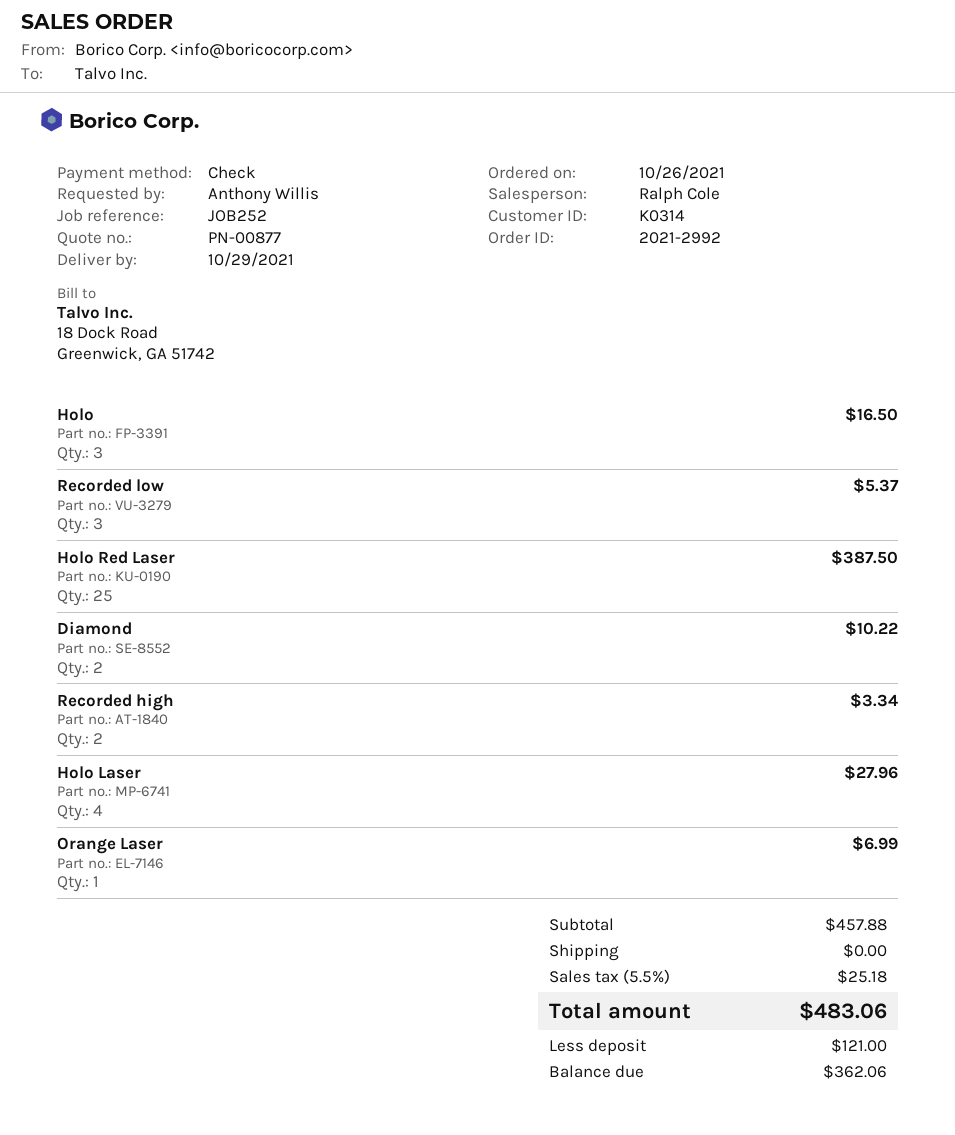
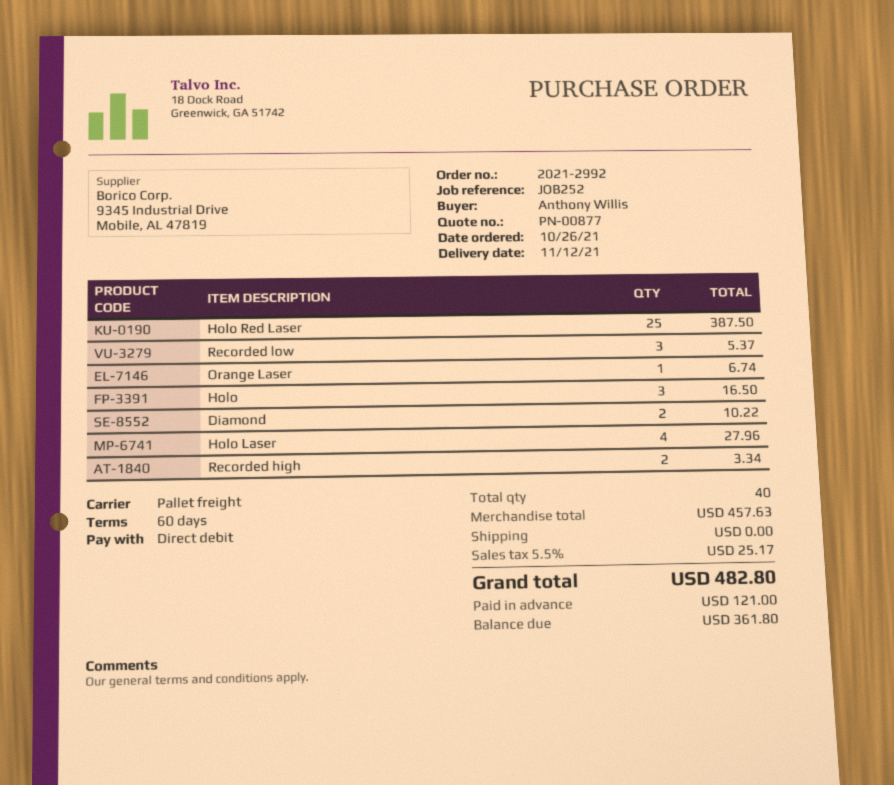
delivery date: 2021-10-29 -> 2021-11-12
payment method: cheque -> direct debit
Orange Laser: 1 for 6.99 -> 1 for 6.74
subtotal: 457.88 -> 457.63
tax: 5.5% = 25.18 -> 5.5% = 25.17
total: 483.06 -> 482.80
balance: 362.06 -> 361.80

